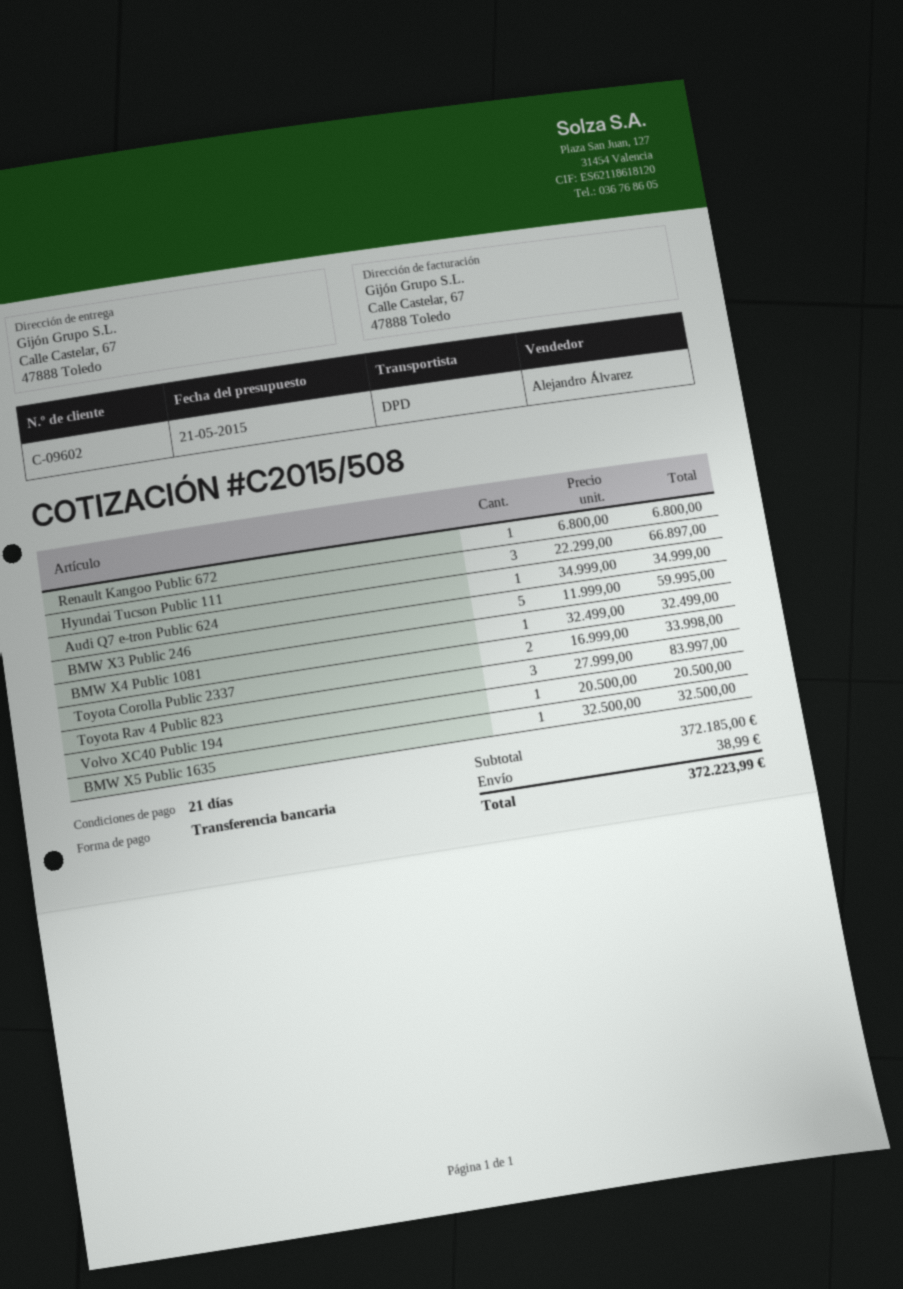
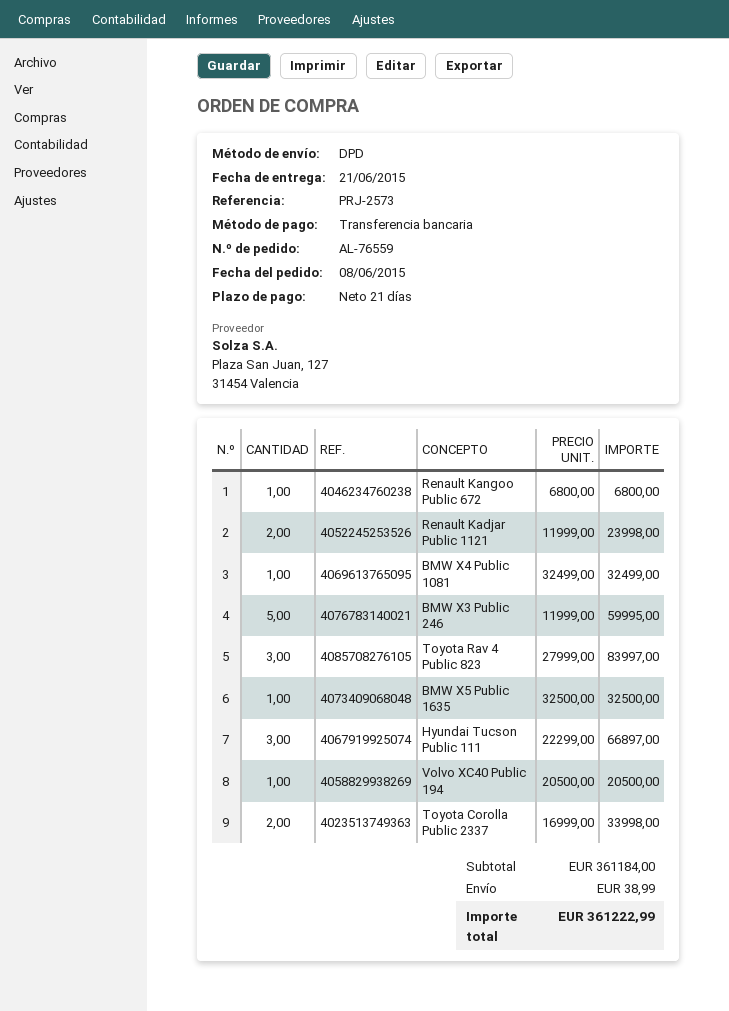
Audi Q7 e-tron Public 624: 1 x 34999.00 = 34999.00 -> none
Renault Kadjar Public 1121: none -> 2 x 11999.00 = 23998.00
subtotal: 372185.00 -> 361184.00
total: 372223.99 -> 361222.99

